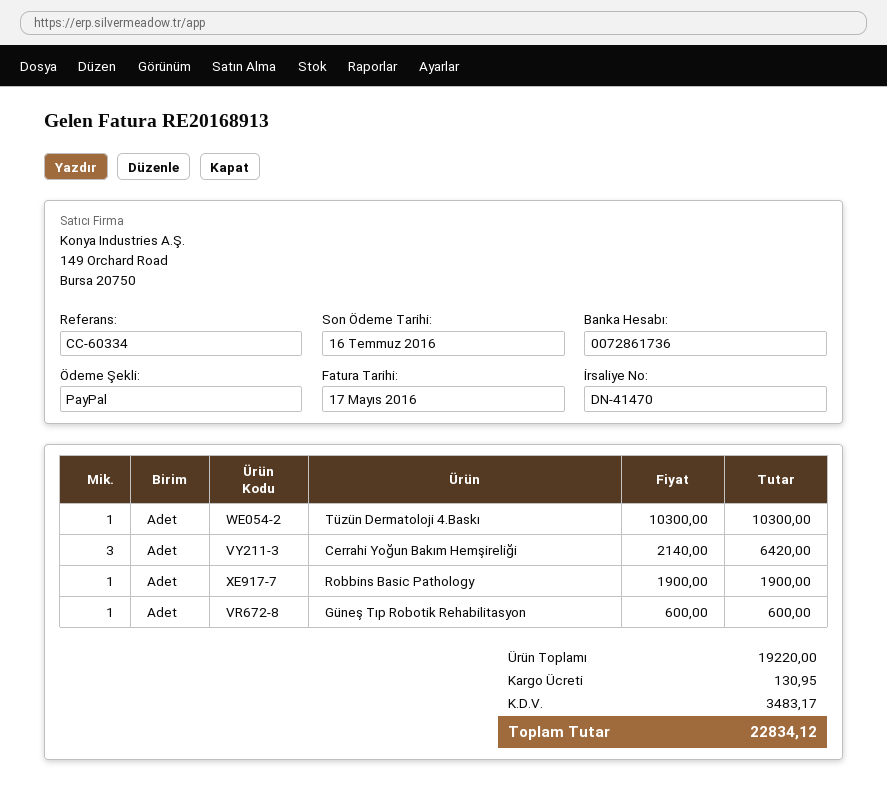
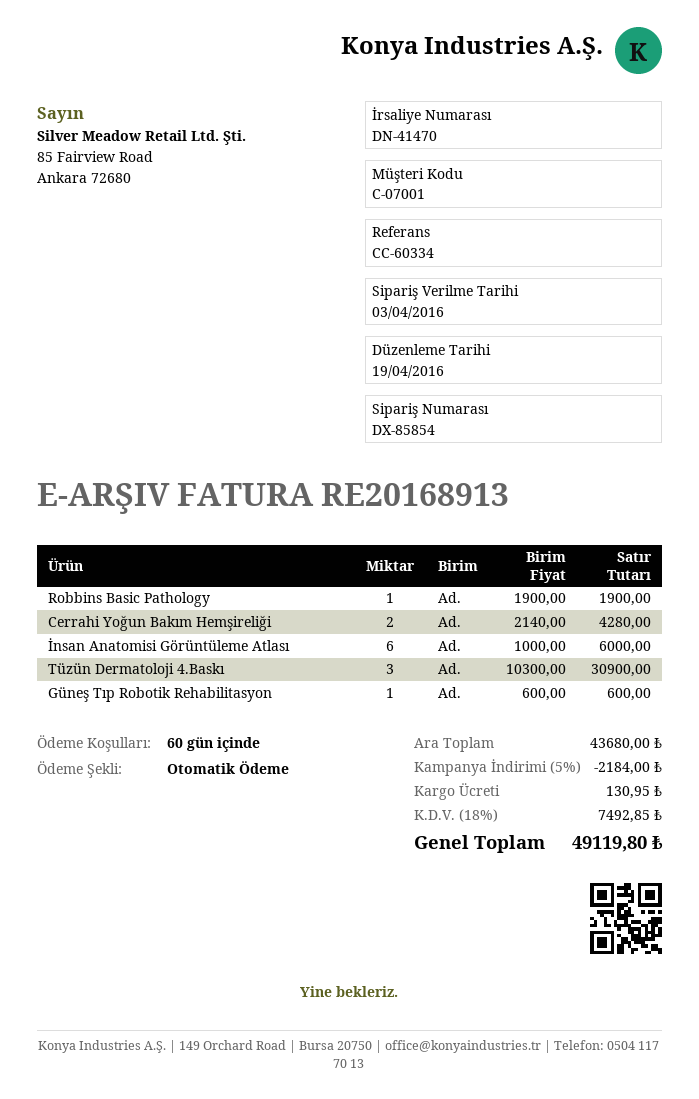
invoice date: 2016-05-17 -> 2016-04-19
payment method: PayPal -> direct debit
Tüzün Dermatoloji 4.Baskı: 1 x 10300.00 = 10300.00 -> 3 x 10300.00 = 30900.00
Cerrahi Yoğun Bakım Hemşireliği: 3 x 2140.00 = 6420.00 -> 2 x 2140.00 = 4280.00
İnsan Anatomisi Görüntüleme Atlası: none -> 6 x 1000.00 = 6000.00
subtotal: 19220.00 -> 43680.00
discount: none -> 5% = 2184.00
tax: 3483.17 -> 7492.85
total: 22834.12 -> 49119.80

